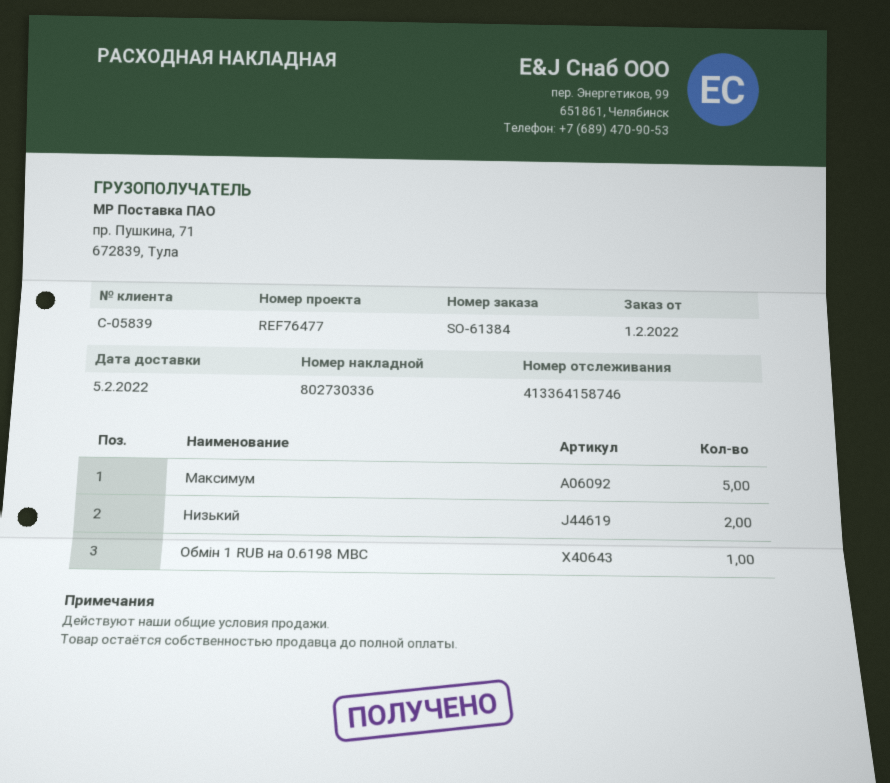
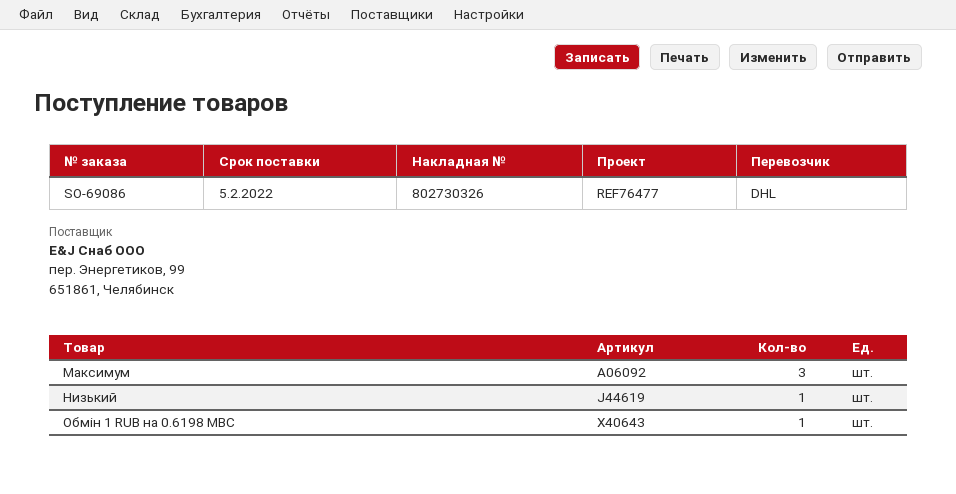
order number: SO-61384 -> SO-69086
delivery note number: 802730336 -> 802730326
Максимум: 5 -> 3
Низький: 2 -> 1

